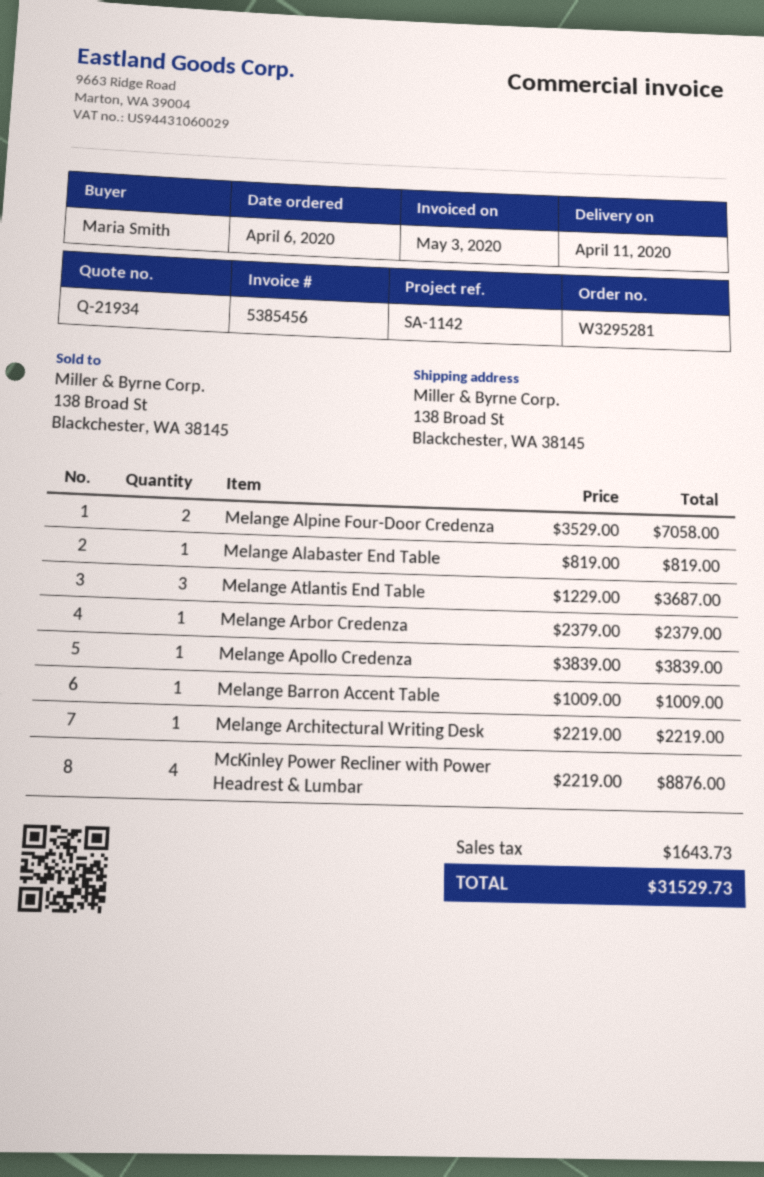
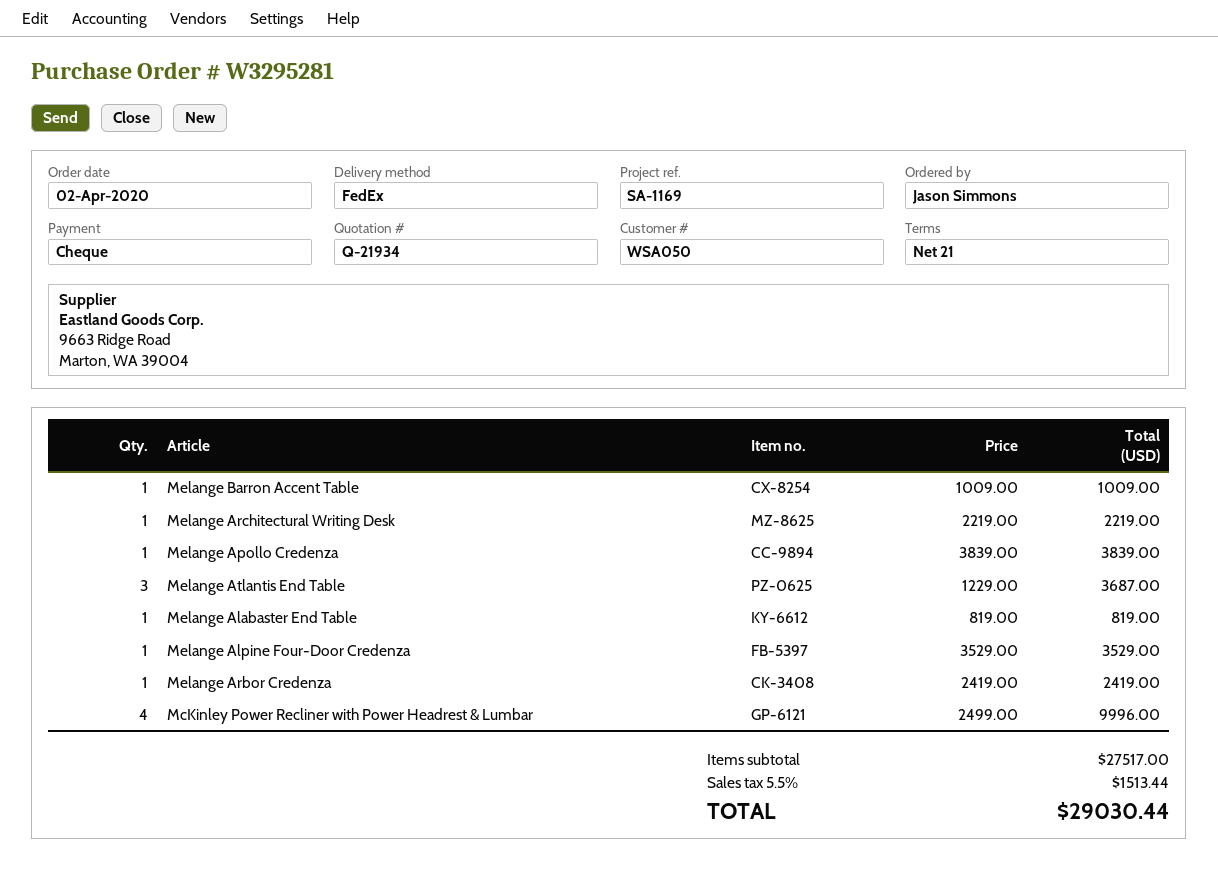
order date: 2020-04-06 -> 2020-04-02
reference: SA-1142 -> SA-1169
ordered by: Maria Smith -> Jason Simmons
Melange Alpine Four-Door Credenza: 2 x 3529.00 = 7058.00 -> 1 x 3529.00 = 3529.00
Melange Arbor Credenza: 1 x 2379.00 = 2379.00 -> 1 x 2419.00 = 2419.00
McKinley Power Recliner with Power Headrest & Lumbar: 4 x 2219.00 = 8876.00 -> 4 x 2499.00 = 9996.00
tax: 1643.73 -> 1513.44
total: 31529.73 -> 29030.44

